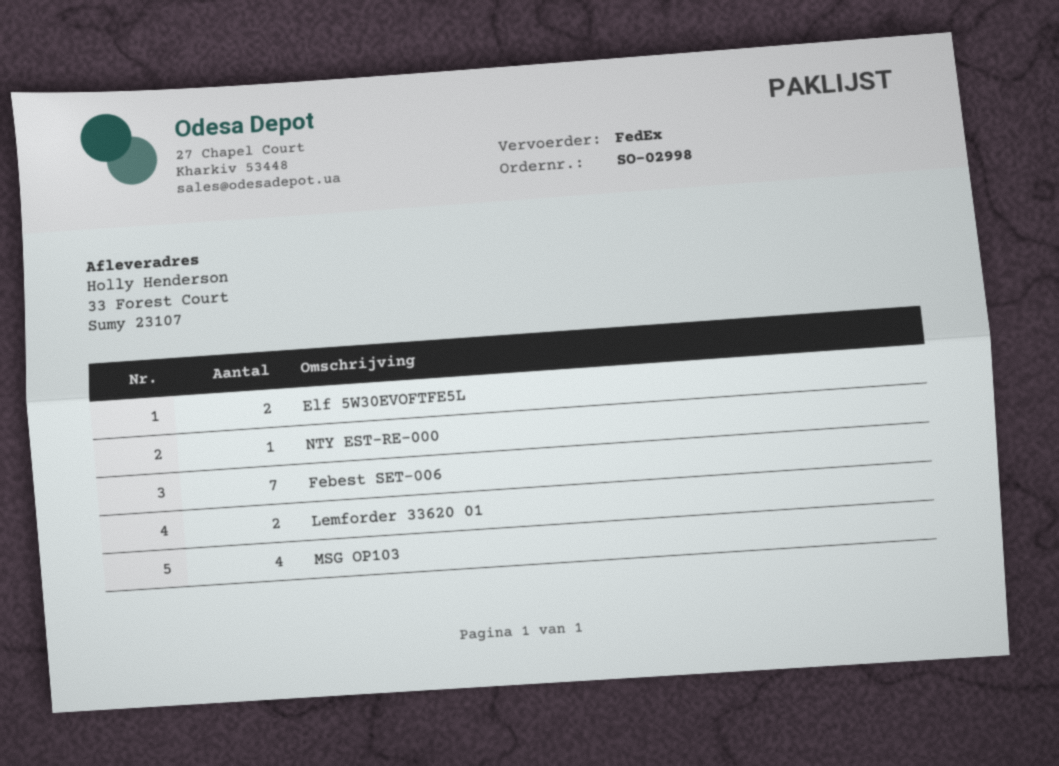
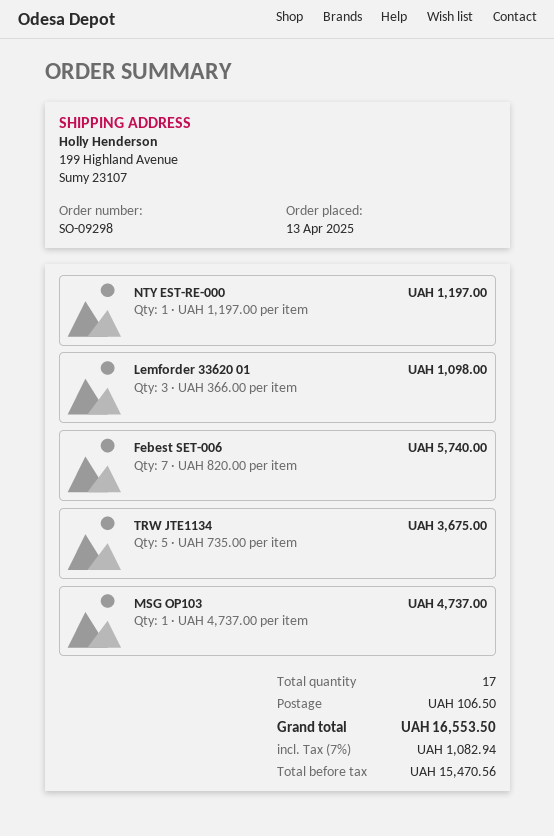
order number: SO-02998 -> SO-09298
ship to: 33 Forest Court, Sumy 23107 -> 199 Highland Avenue, Sumy 23107
Elf 5W30EVOFTFE5L: 2 -> none
Lemforder 33620 01: 2 -> 3
MSG OP103: 4 -> 1
TRW JTE1134: none -> 5

